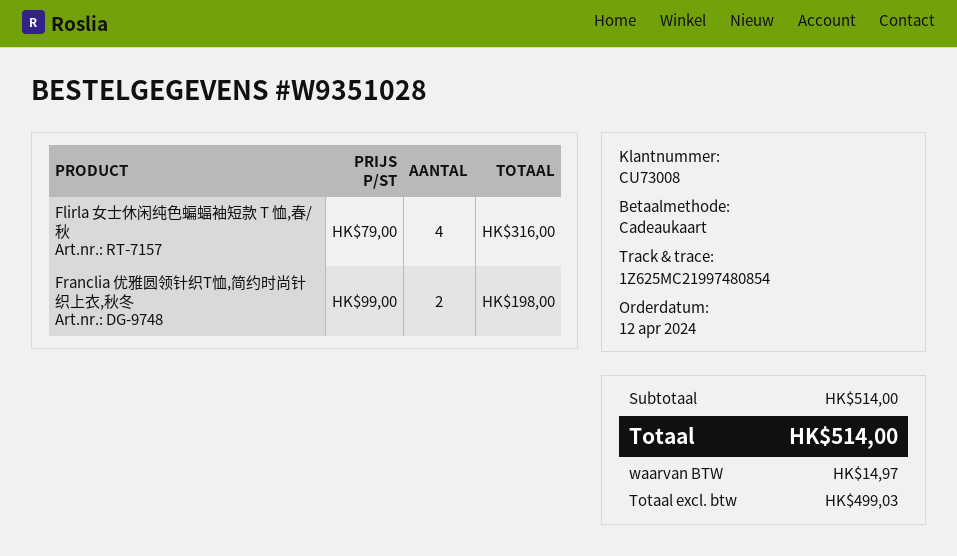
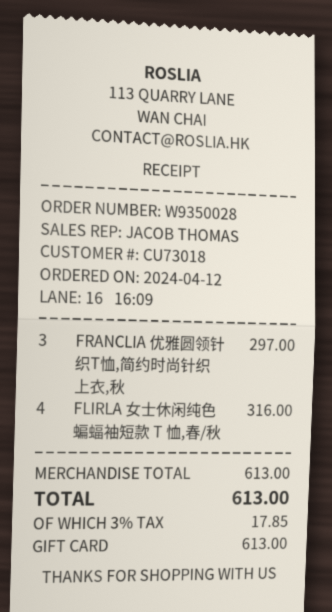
order number: W9351028 -> W9350028
customer number: CU73008 -> CU73018
Franclia 优雅圆领针织T恤,简约时尚针织上衣,秋冬: 2 for 198.00 -> 3 for 297.00
subtotal: 514.00 -> 613.00
tax: 14.97 -> 17.85
total: 514.00 -> 613.00

